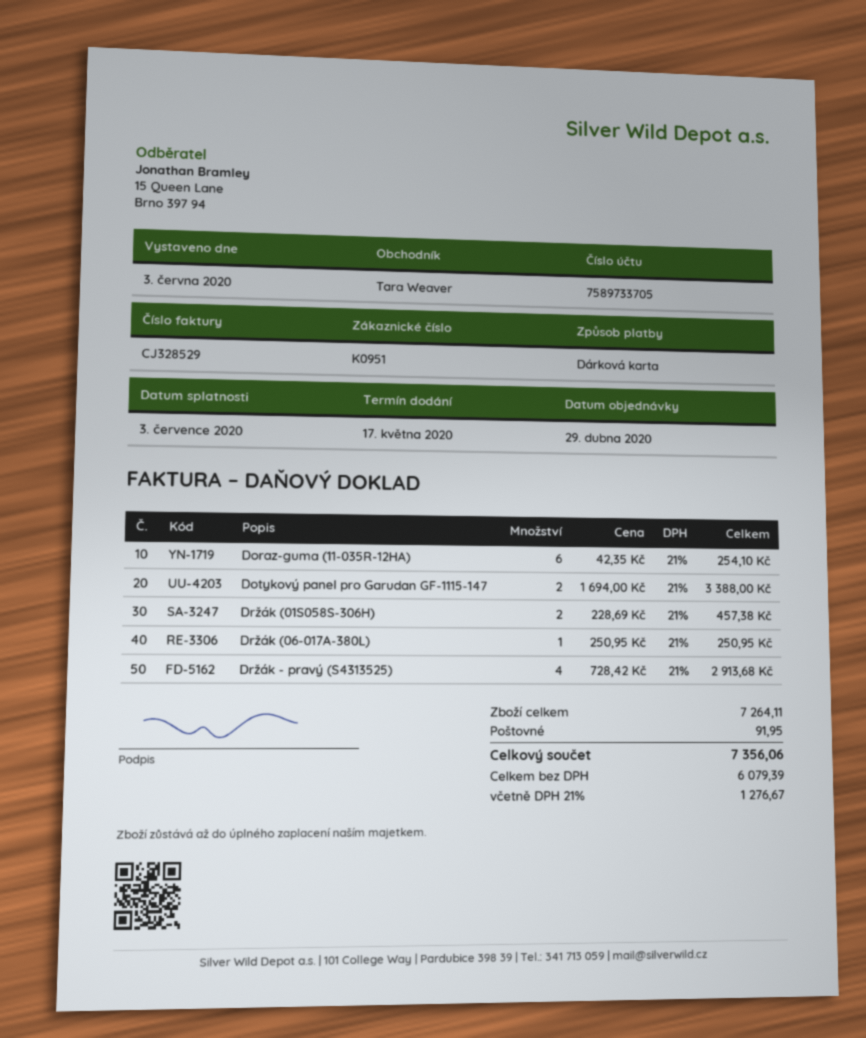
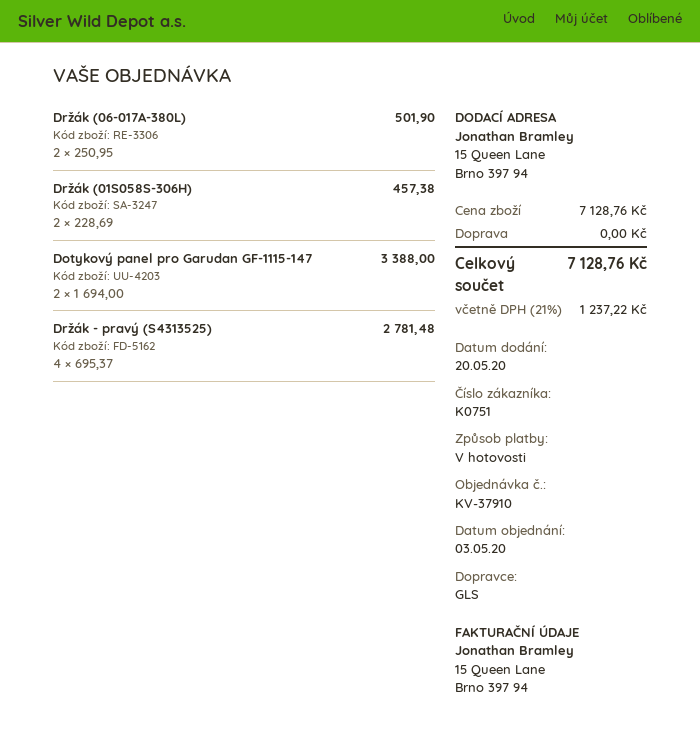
order date: 2020-04-29 -> 2020-05-03
delivery date: 2020-05-17 -> 2020-05-20
customer number: K0951 -> K0751
payment method: gift card -> cash
Doraz-guma (11-035R-12HA): 6 x 42.35 = 254.10 -> none
Držák (06-017A-380L): 1 x 250.95 = 250.95 -> 2 x 250.95 = 501.90
Držák - pravý (S4313525): 4 x 728.42 = 2913.68 -> 4 x 695.37 = 2781.48
subtotal: 7264.11 -> 7128.76
shipping: 91.95 -> 0.00
tax: 21% = 1276.67 -> 21% = 1237.22
total: 7356.06 -> 7128.76

